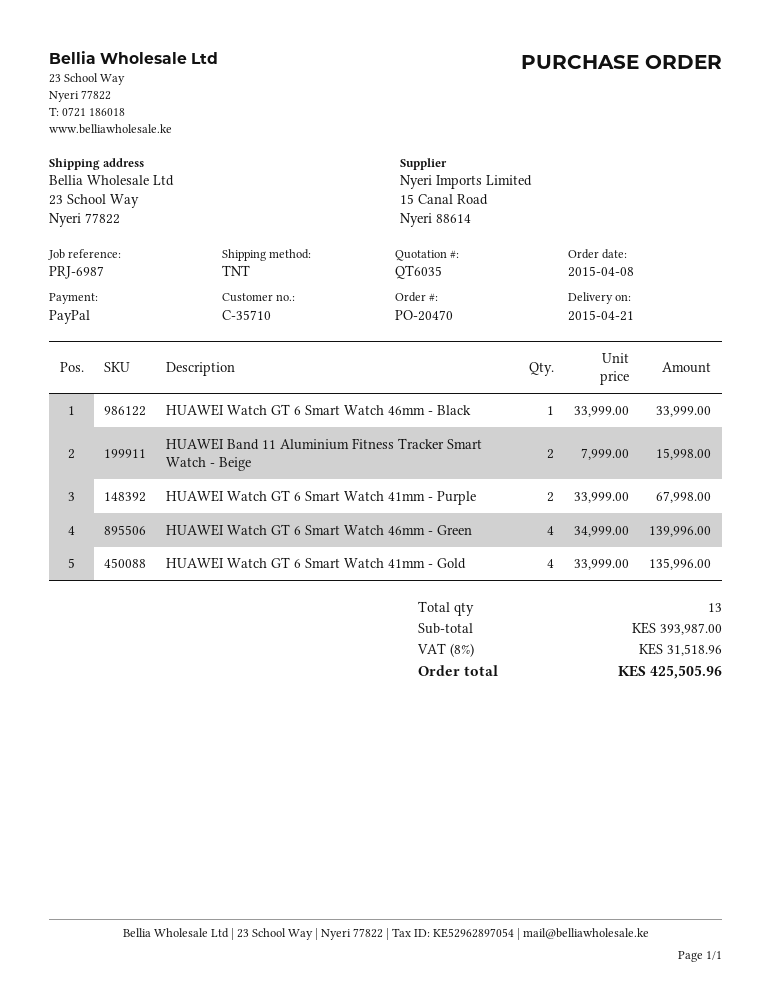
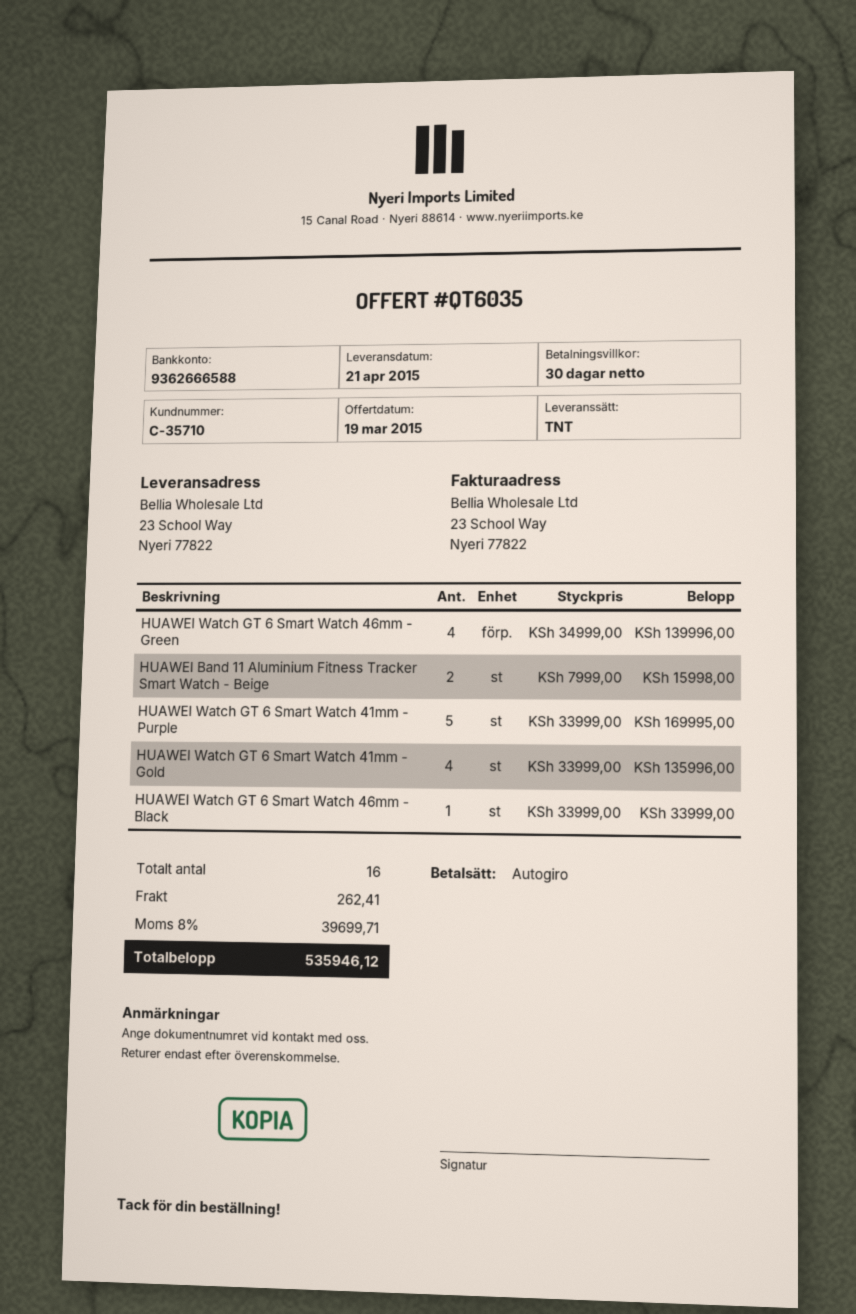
payment method: PayPal -> direct debit
HUAWEI Watch GT 6 Smart Watch 41mm - Purple: 2 x 33999.00 = 67998.00 -> 5 x 33999.00 = 169995.00
total quantity: 13 -> 16
shipping: none -> 262.41
tax: 8% = 31518.96 -> 8% = 39699.71
total: 425505.96 -> 535946.12

